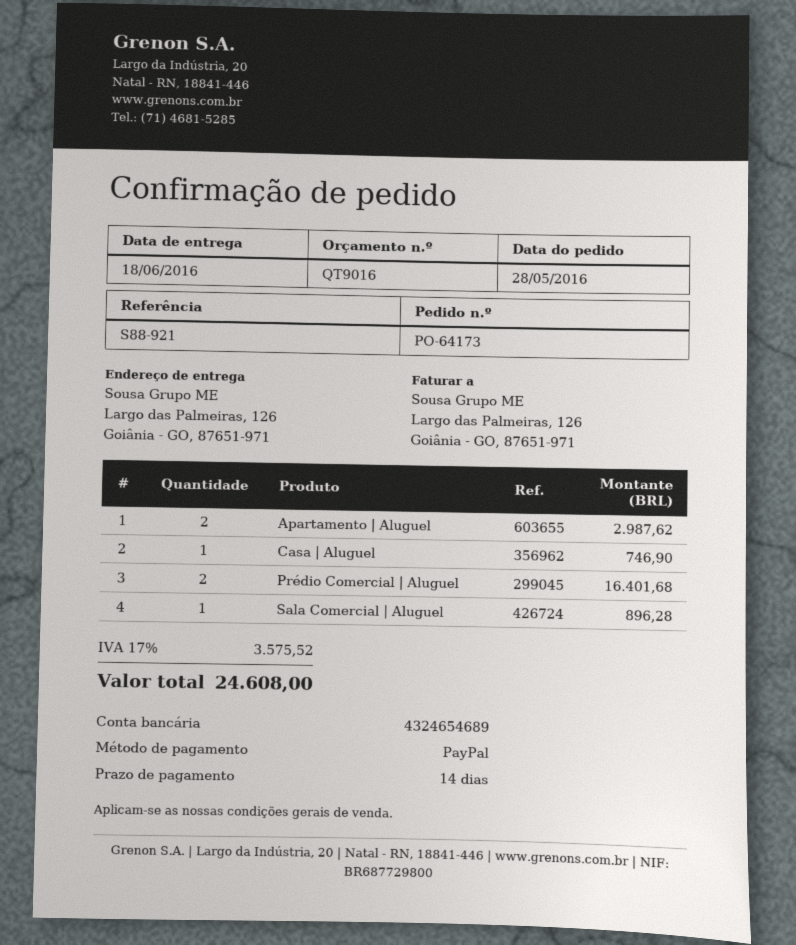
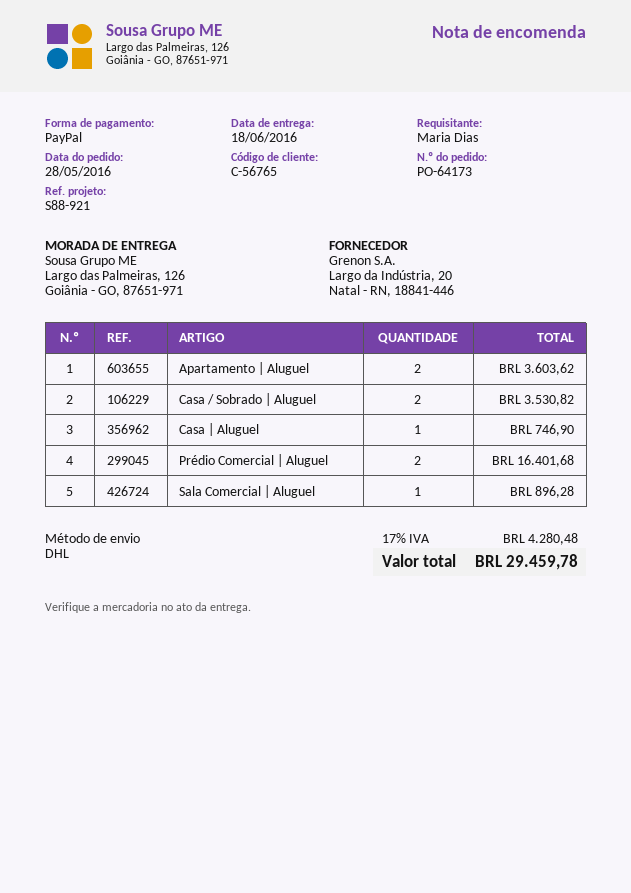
Apartamento | Aluguel: 2 for 2987.62 -> 2 for 3603.62
Casa / Sobrado | Aluguel: none -> 2 for 3530.82
tax: 17% = 3575.52 -> 17% = 4280.48
total: 24608.00 -> 29459.78

